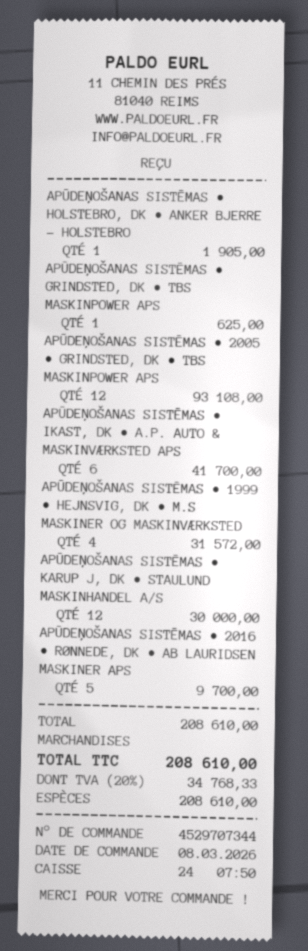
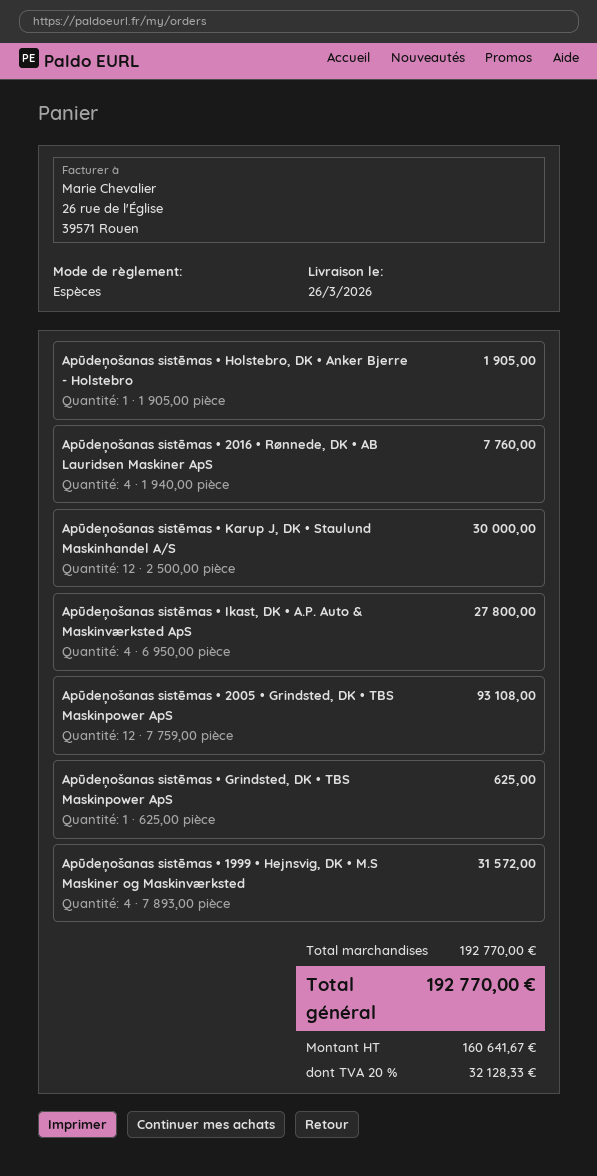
APŪDEŅOŠANAS SISTĒMAS • IKAST, DK • A.P. AUTO & MASKINVÆRKSTED APS: 6 for 41700.00 -> 4 for 27800.00
APŪDEŅOŠANAS SISTĒMAS • 2016 • RØNNEDE, DK • AB LAURIDSEN MASKINER APS: 5 for 9700.00 -> 4 for 7760.00
subtotal: 208610.00 -> 192770.00
tax: 20% = 34768.33 -> 20% = 32128.33
total: 208610.00 -> 192770.00

